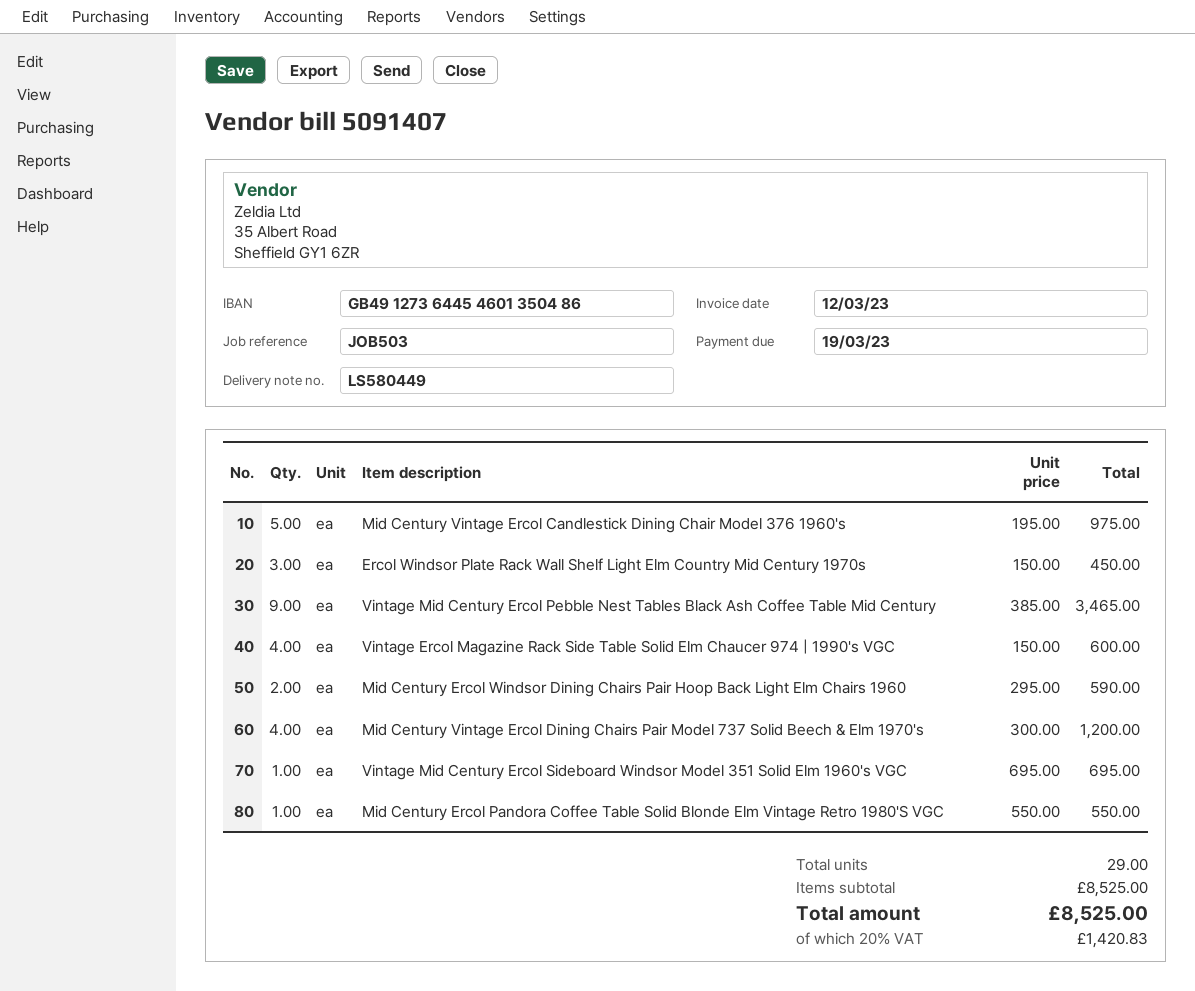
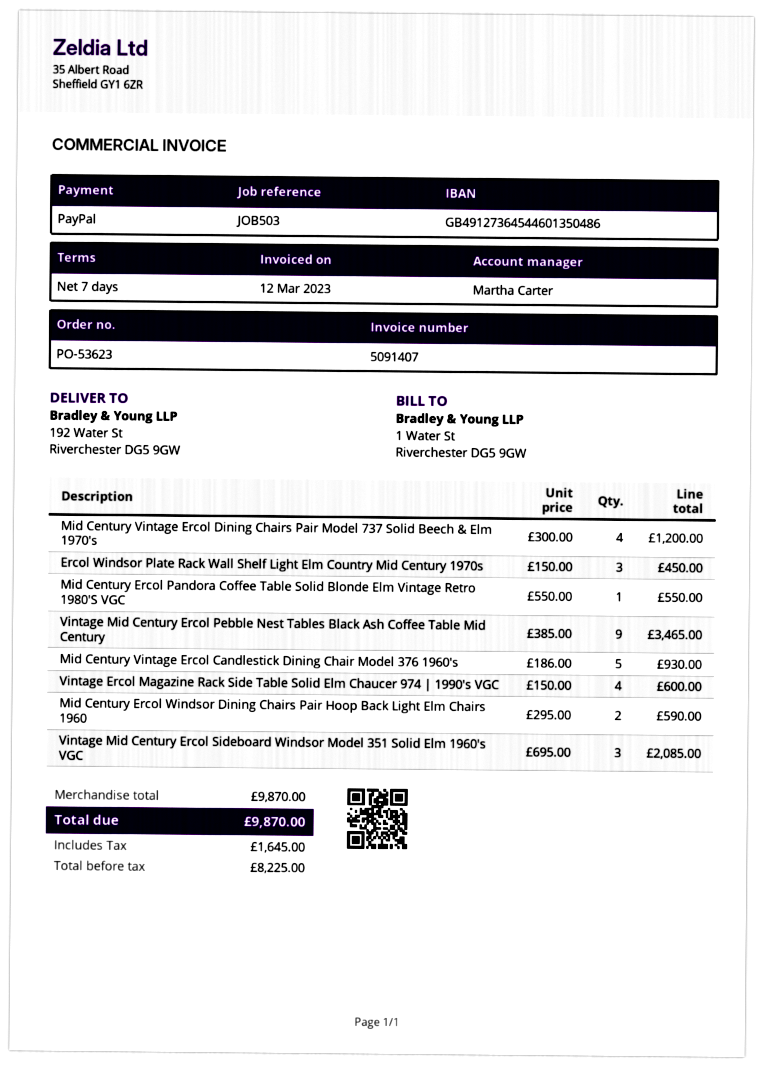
bank account: GB49127364454601350486 -> GB49127364544601350486
Mid Century Vintage Ercol Candlestick Dining Chair Model 376 1960's: 5 x 195.00 = 975.00 -> 5 x 186.00 = 930.00
Vintage Mid Century Ercol Sideboard Windsor Model 351 Solid Elm 1960's VGC: 1 x 695.00 = 695.00 -> 3 x 695.00 = 2085.00
subtotal: 8525.00 -> 9870.00
tax: 1420.83 -> 1645.00
total: 8525.00 -> 9870.00

